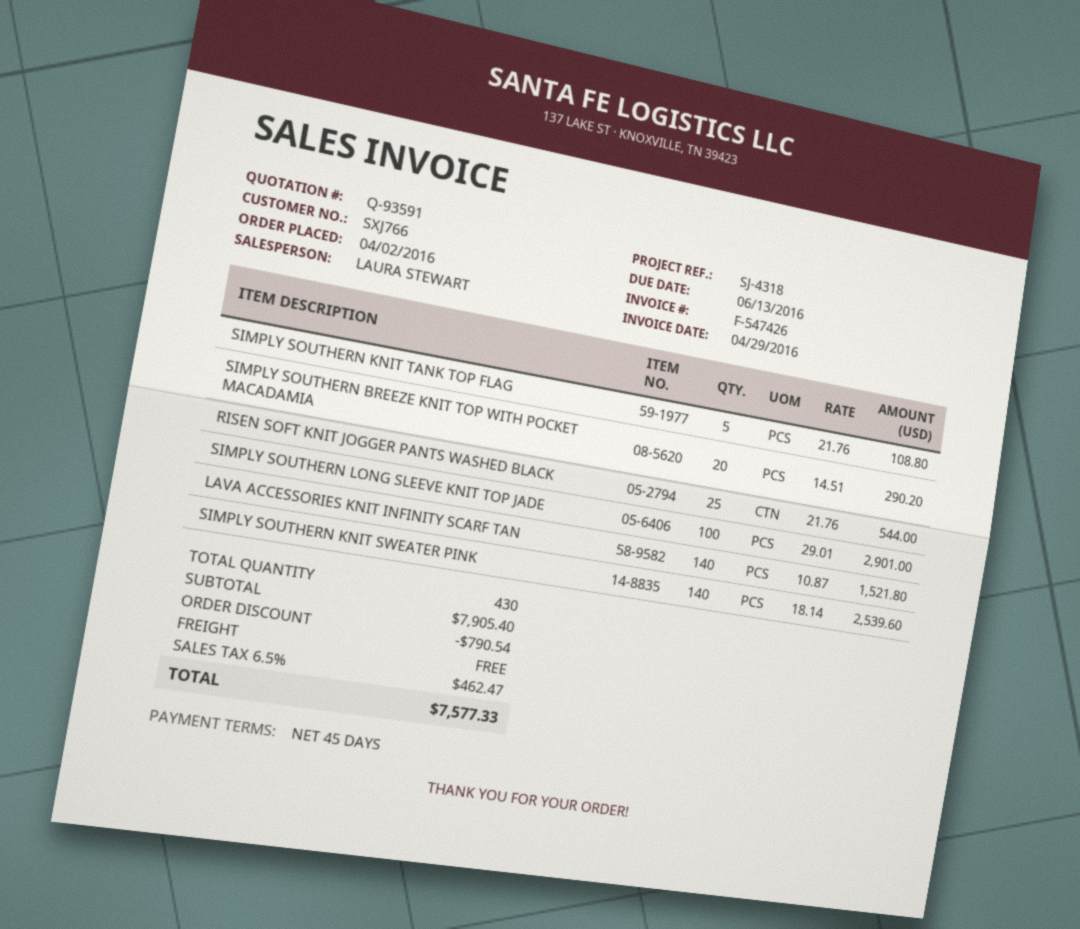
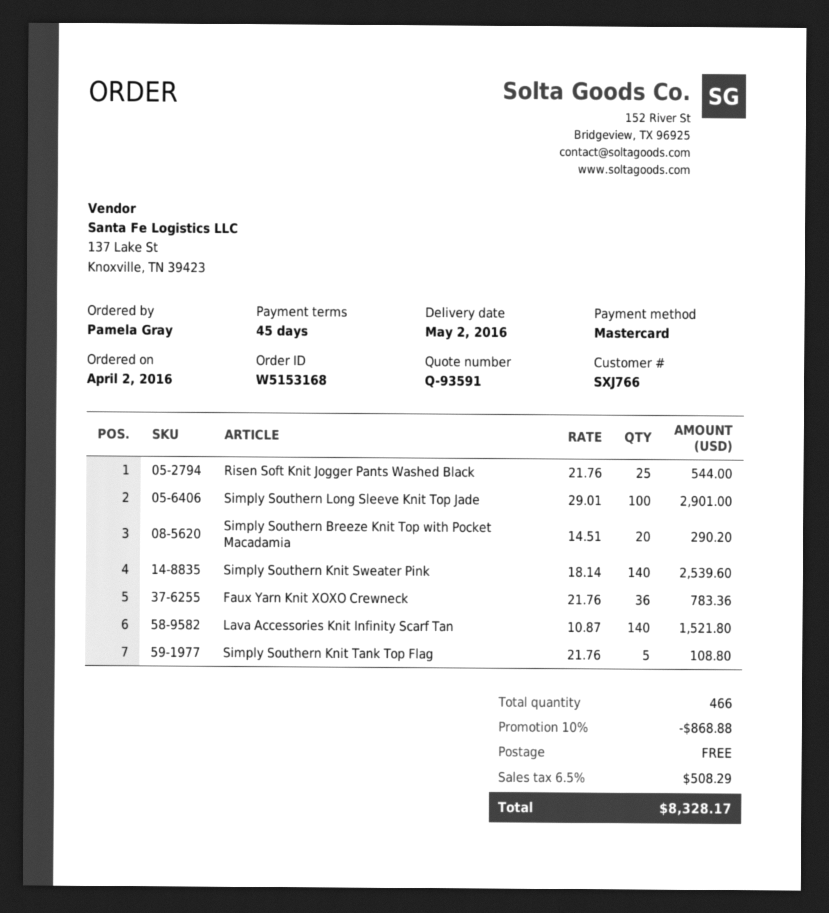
Faux Yarn Knit XOXO Crewneck: none -> 36 x 21.76 = 783.36
total quantity: 430 -> 466
discount: 790.54 -> 868.88
tax: 6.5% = 462.47 -> 6.5% = 508.29
total: 7577.33 -> 8328.17

